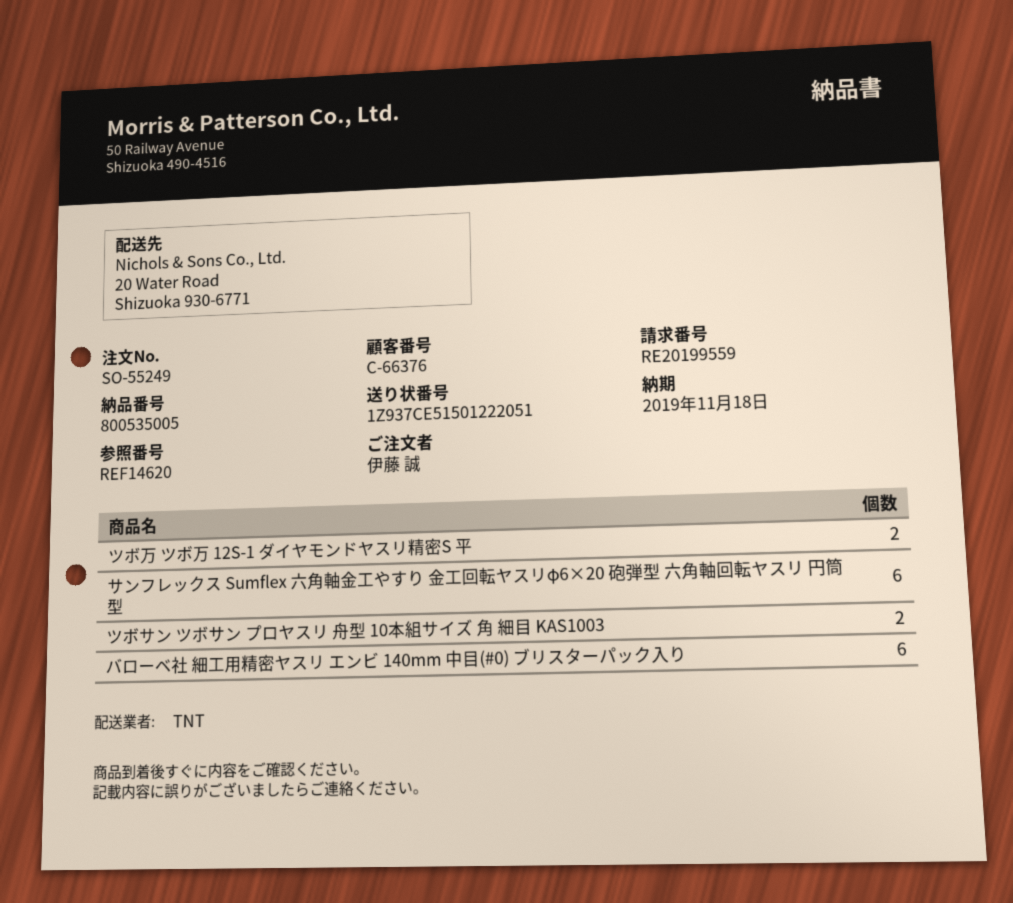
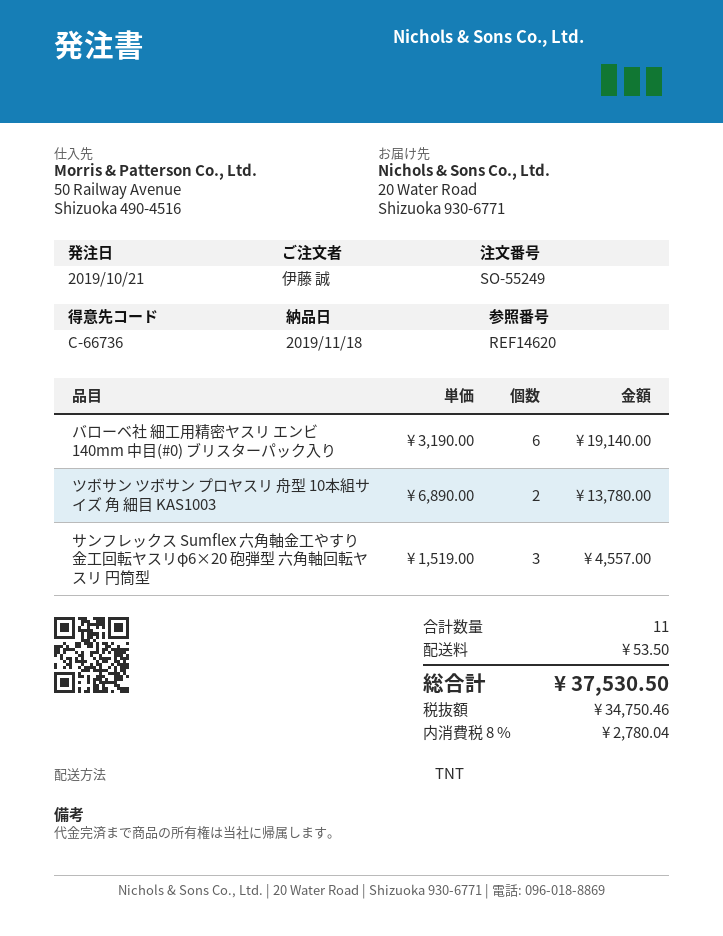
customer number: C-66376 -> C-66736
ツボ万 ツボ万 12S-1 ダイヤモンドヤスリ精密S 平: 2 -> none
サンフレックス Sumflex 六角軸金工やすり 金工回転ヤスリφ6×20 砲弾型 六角軸回転ヤスリ 円筒型: 6 -> 3

